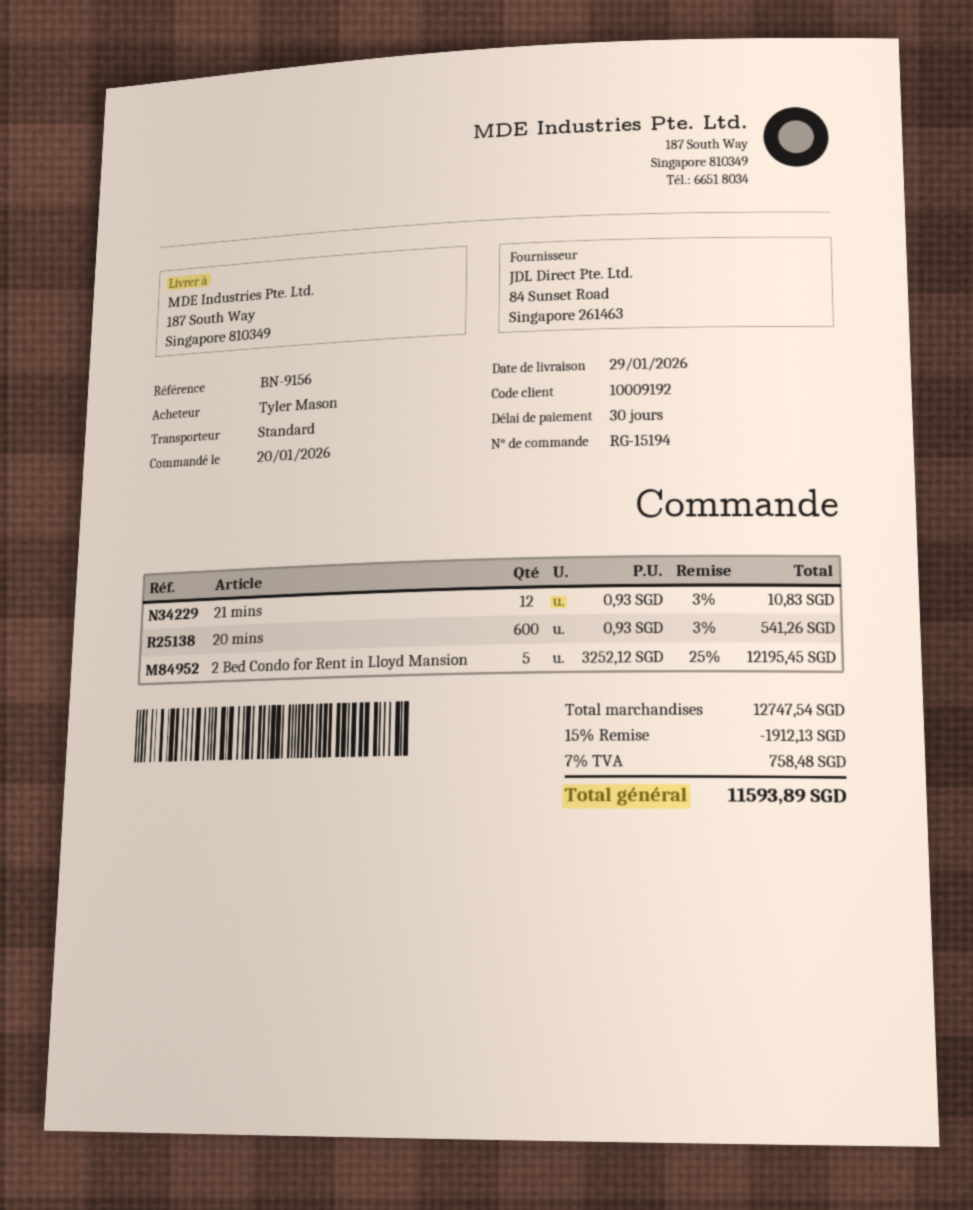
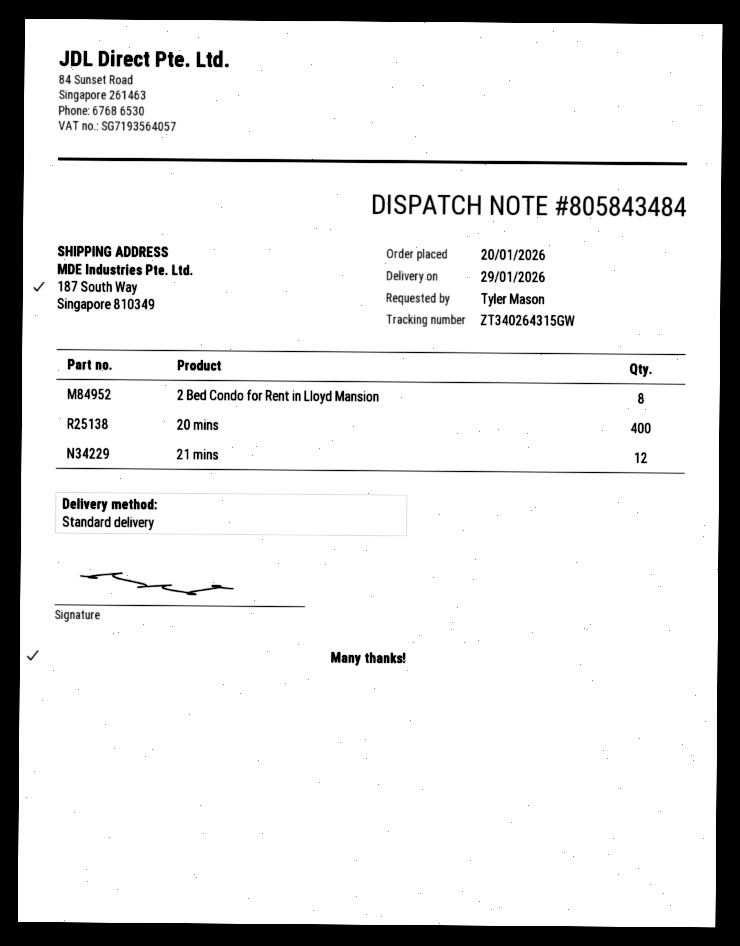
20 mins: 600 -> 400
2 Bed Condo for Rent in Lloyd Mansion: 5 -> 8

